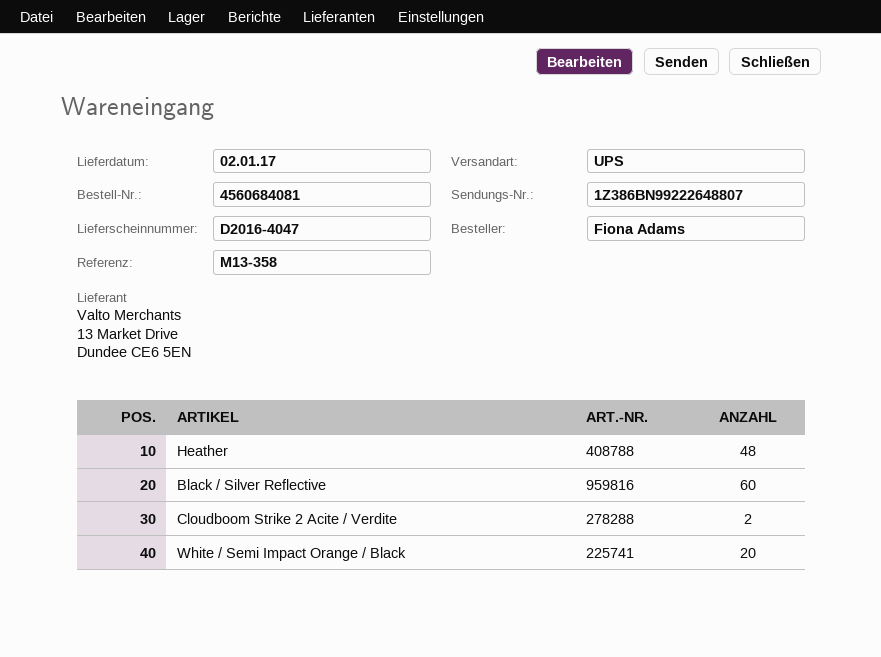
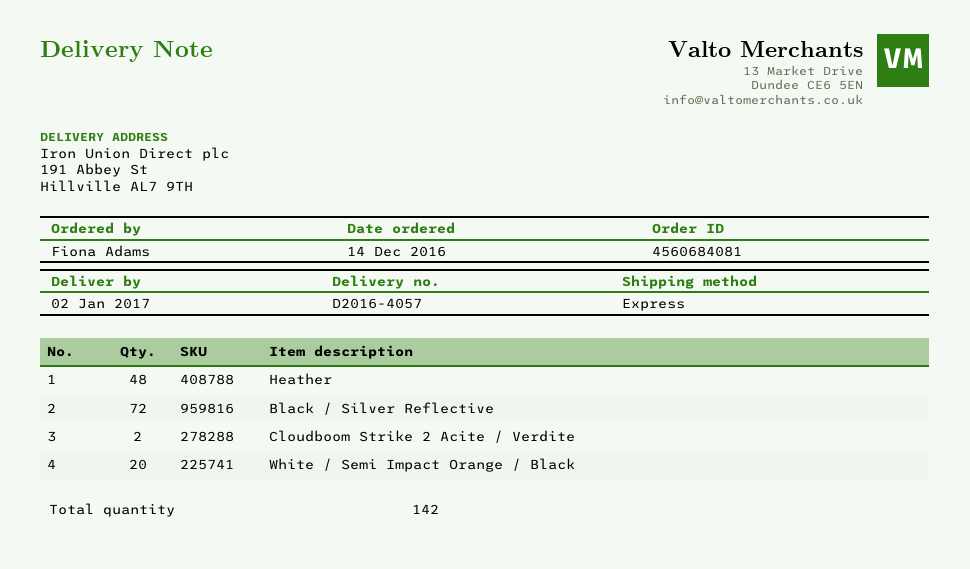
delivery note number: D2016-4047 -> D2016-4057
shipping method: UPS -> express
Black / Silver Reflective: 60 -> 72

